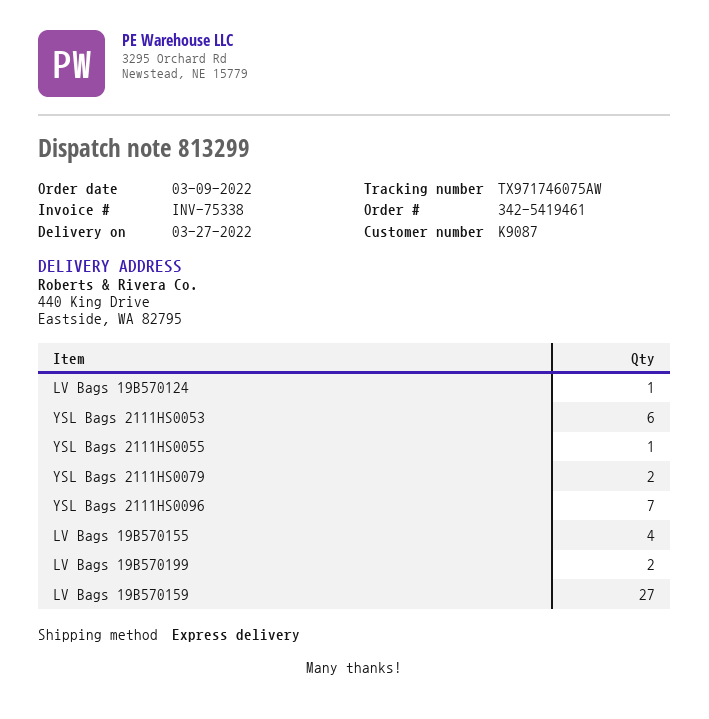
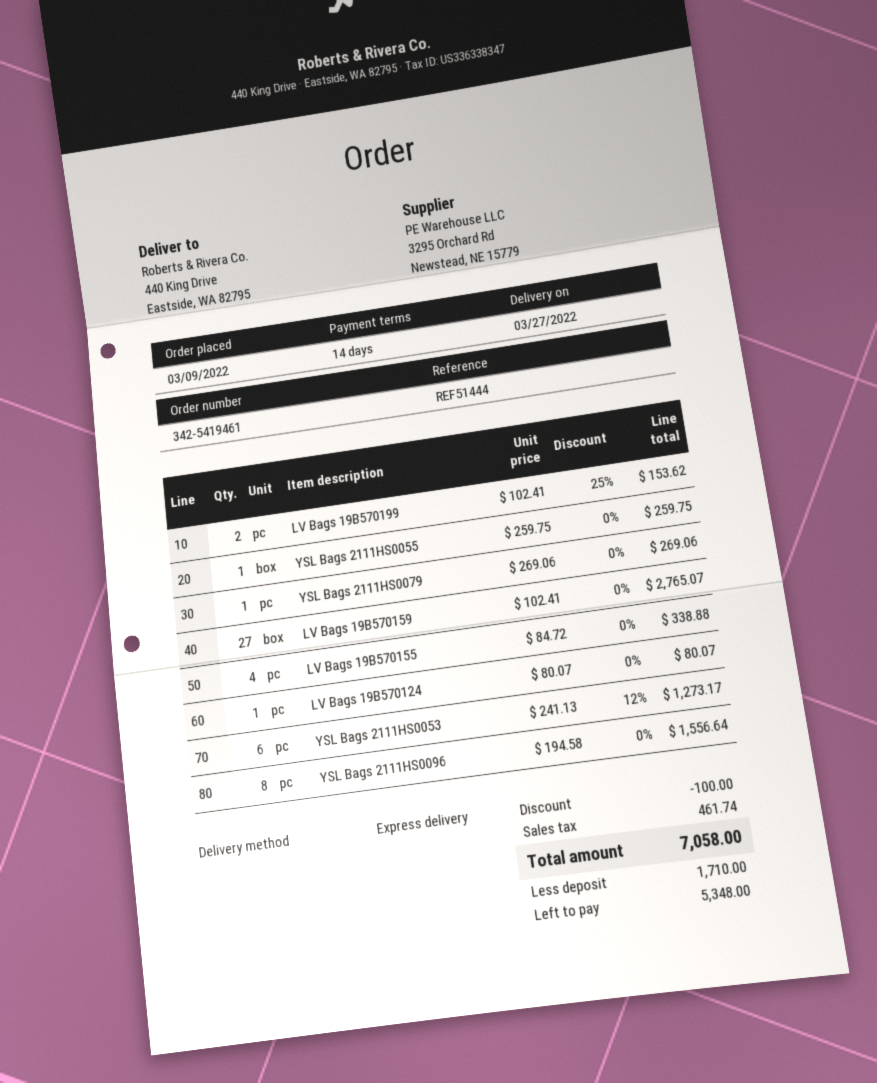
YSL Bags 2111HS0079: 2 -> 1
YSL Bags 2111HS0096: 7 -> 8

